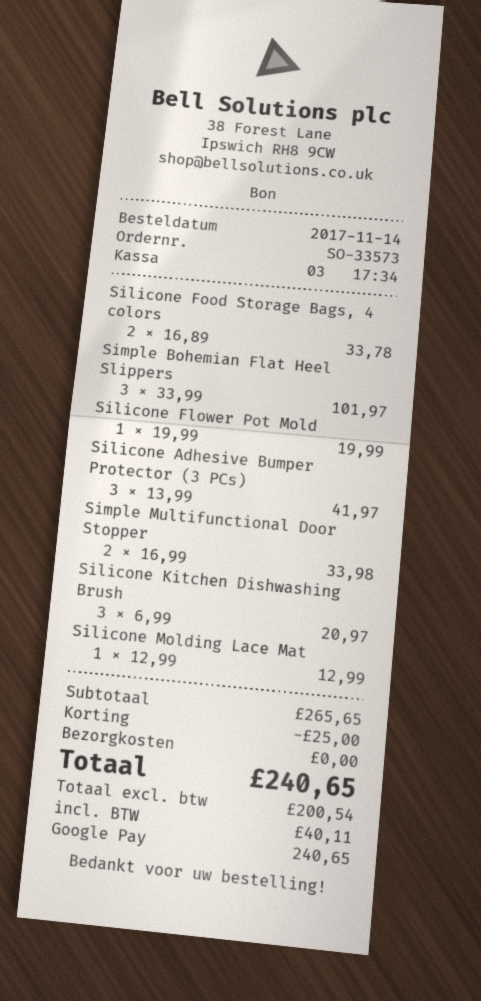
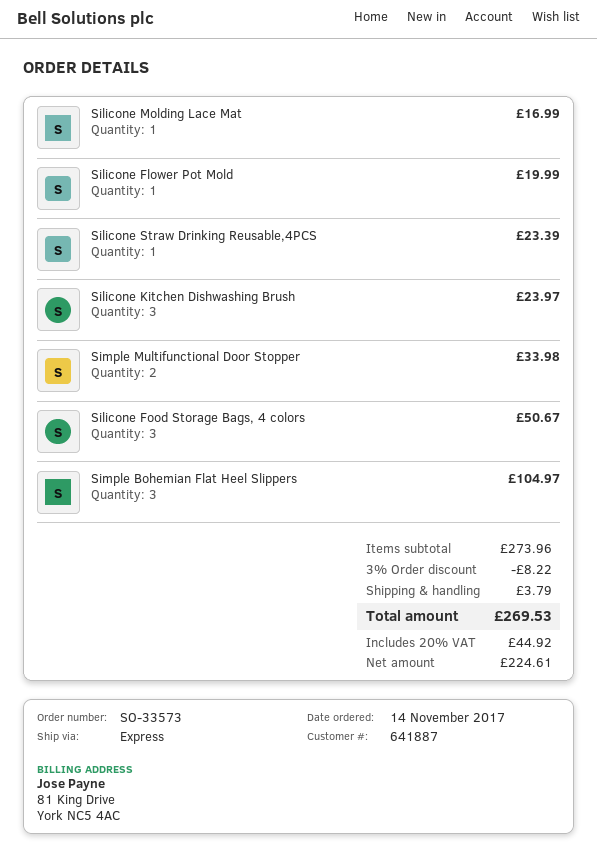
Silicone Food Storage Bags, 4 colors: 2 for 33.78 -> 3 for 50.67
Simple Bohemian Flat Heel Slippers: 3 for 101.97 -> 3 for 104.97
Silicone Adhesive Bumper Protector (3 PCs): 3 for 41.97 -> none
Silicone Kitchen Dishwashing Brush: 3 for 20.97 -> 3 for 23.97
Silicone Molding Lace Mat: 1 for 12.99 -> 1 for 16.99
Silicone Straw Drinking Reusable,4PCS: none -> 1 for 23.39
subtotal: 265.65 -> 273.96
discount: 25.00 -> 8.22
shipping: 0.00 -> 3.79
net: 200.54 -> 224.61
tax: 40.11 -> 44.92
total: 240.65 -> 269.53

